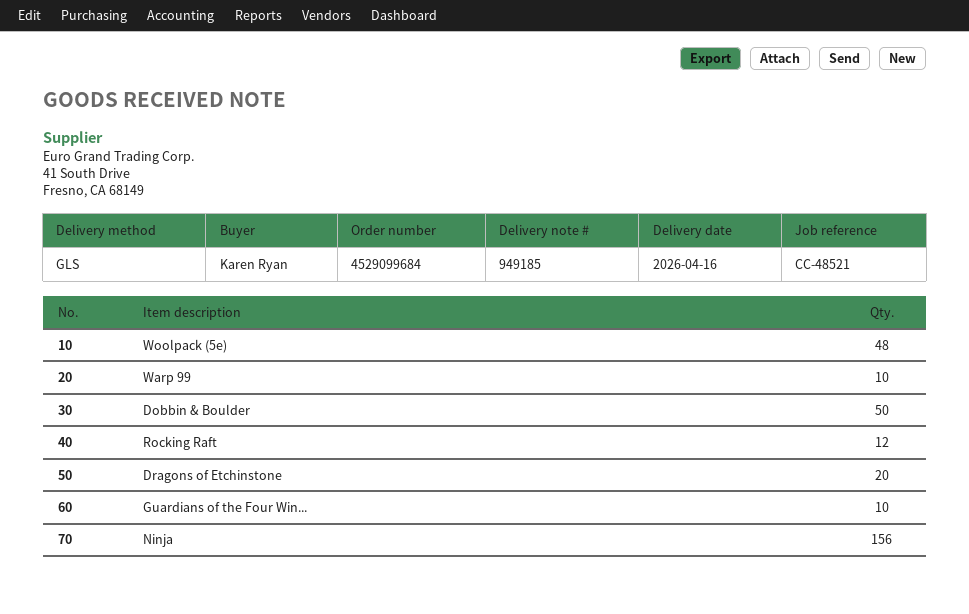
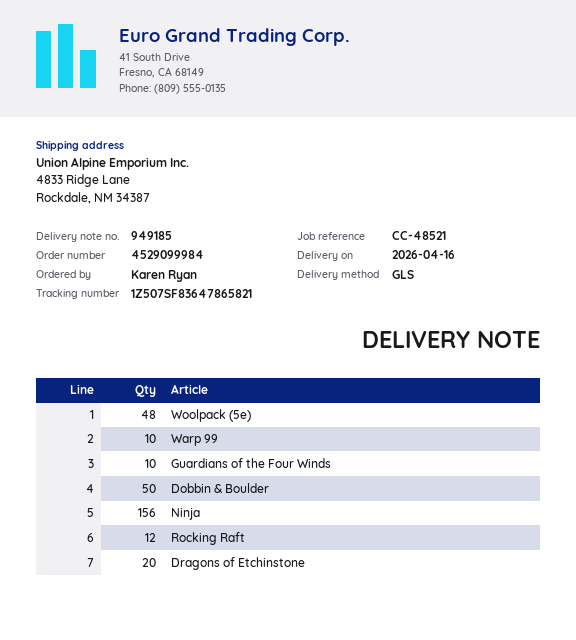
order number: 4529099684 -> 4529099984

